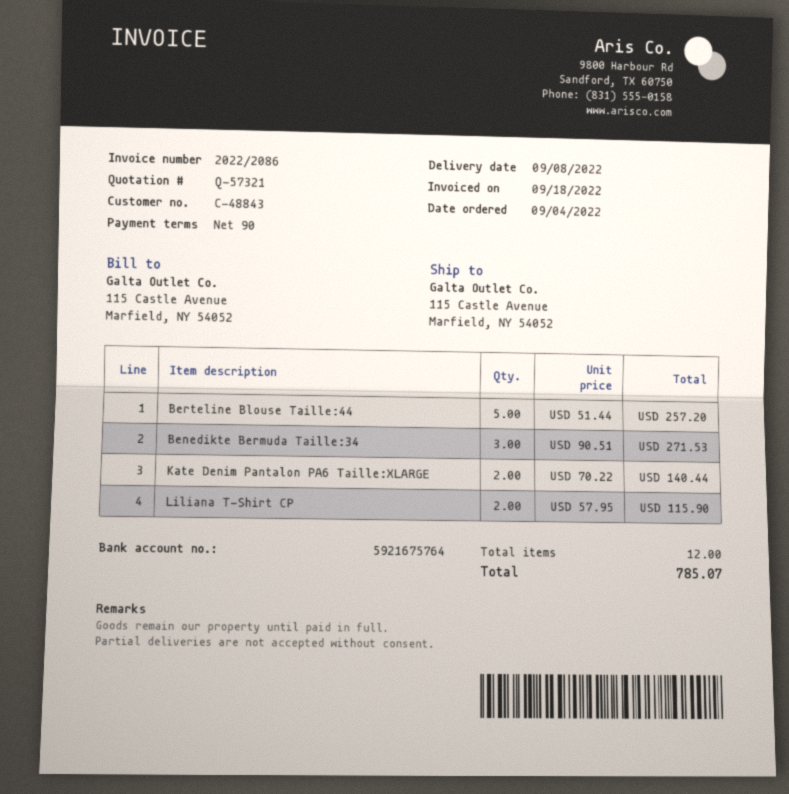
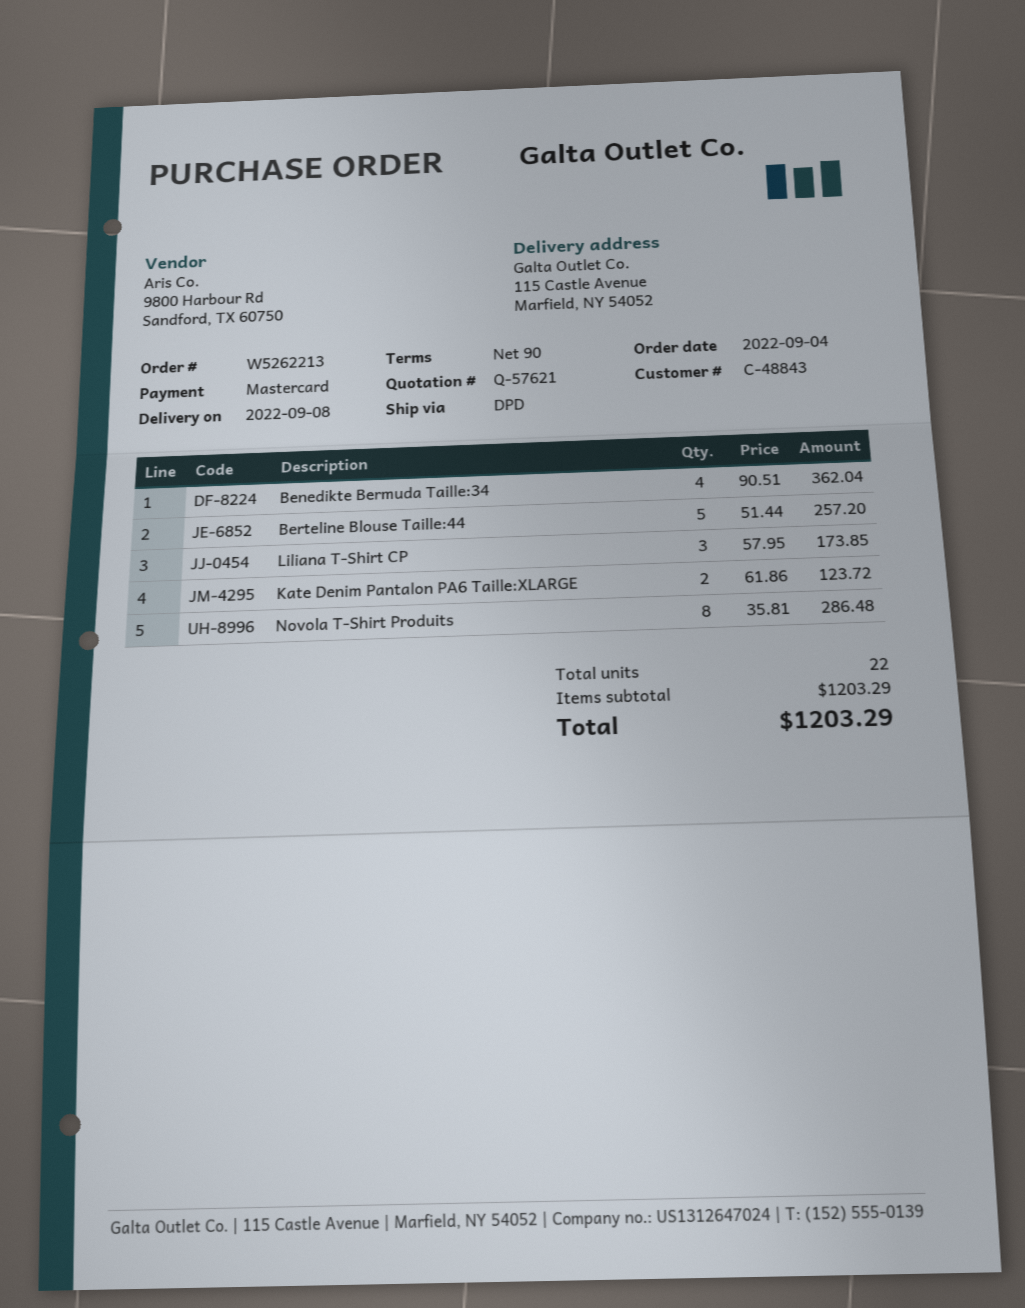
quote number: Q-57321 -> Q-57621
Benedikte Bermuda Taille:34: 3 x 90.51 = 271.53 -> 4 x 90.51 = 362.04
Kate Denim Pantalon PA6 Taille:XLARGE: 2 x 70.22 = 140.44 -> 2 x 61.86 = 123.72
Liliana T-Shirt CP: 2 x 57.95 = 115.90 -> 3 x 57.95 = 173.85
Novola T-Shirt Produits: none -> 8 x 35.81 = 286.48
total quantity: 12 -> 22
total: 785.07 -> 1203.29

